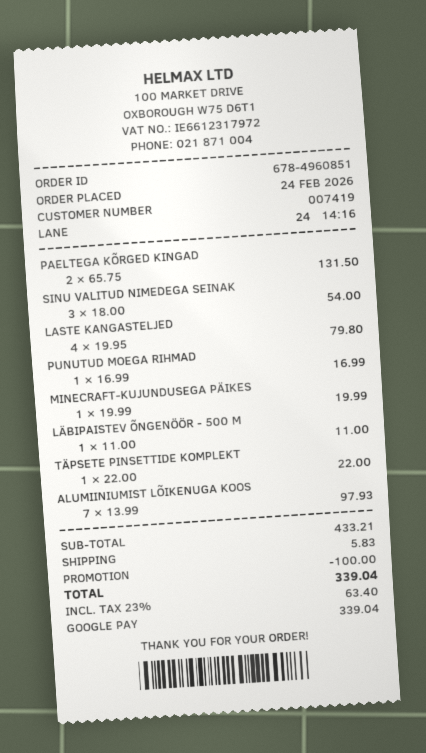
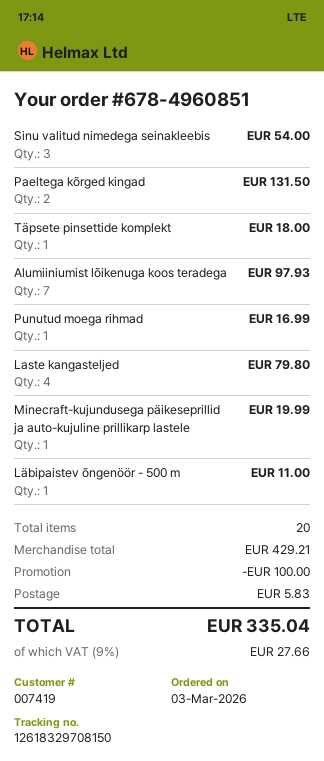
order date: 2026-02-24 -> 2026-03-03
TÄPSETE PINSETTIDE KOMPLEKT: 1 for 22.00 -> 1 for 18.00
subtotal: 433.21 -> 429.21
tax: 23% = 63.40 -> 9% = 27.66
total: 339.04 -> 335.04

